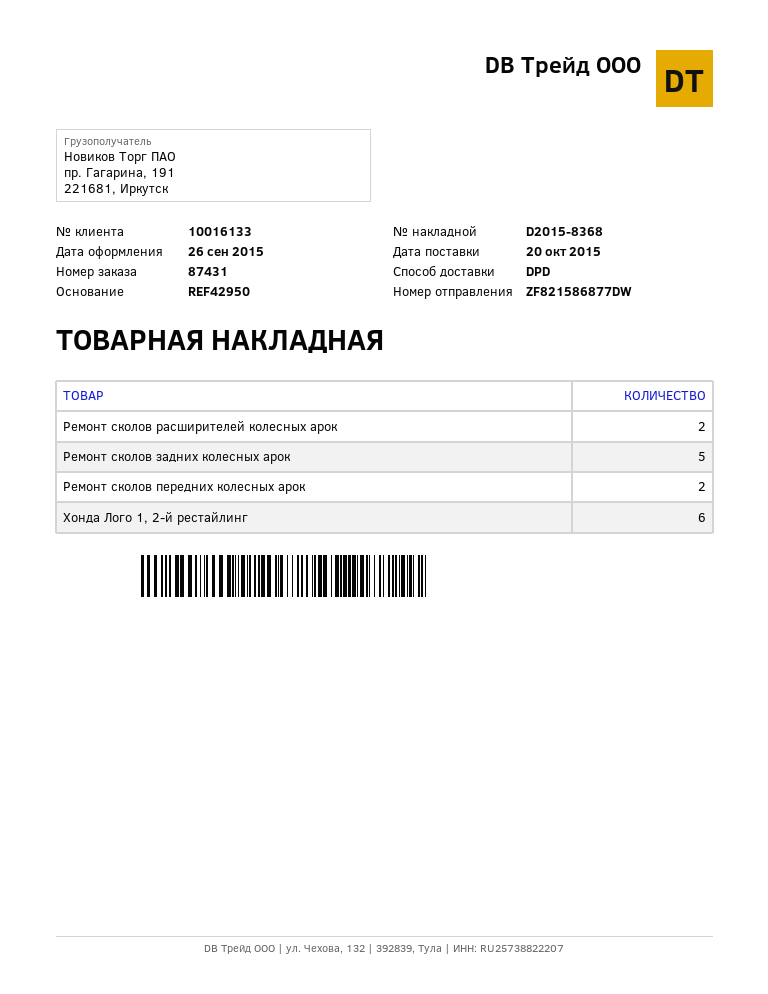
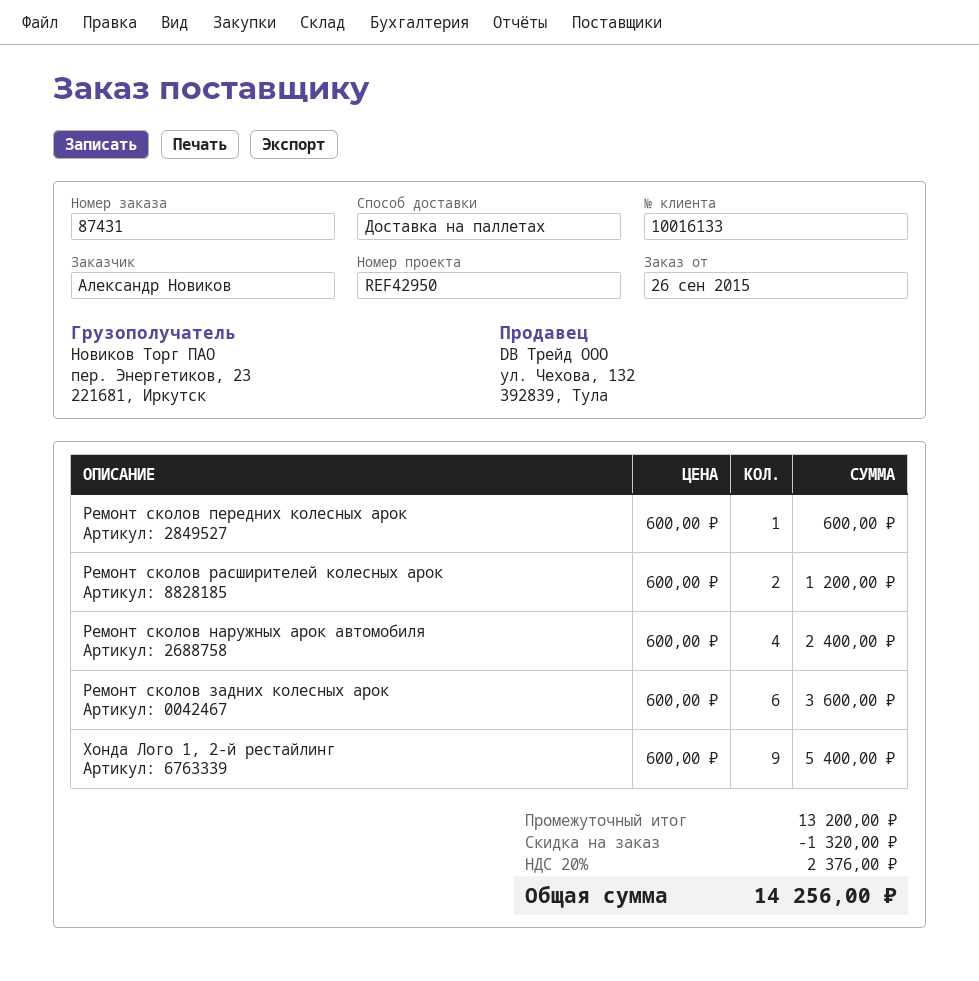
shipping method: DPD -> pallet freight
ship to: пр. Гагарина, 191, 221681, Иркутск -> пер. Энергетиков, 23, 221681, Иркутск
Ремонт сколов задних колесных арок: 5 -> 6
Ремонт сколов передних колесных арок: 2 -> 1
Хонда Лого 1, 2-й рестайлинг: 6 -> 9
Ремонт сколов наружных арок автомобиля: none -> 4

